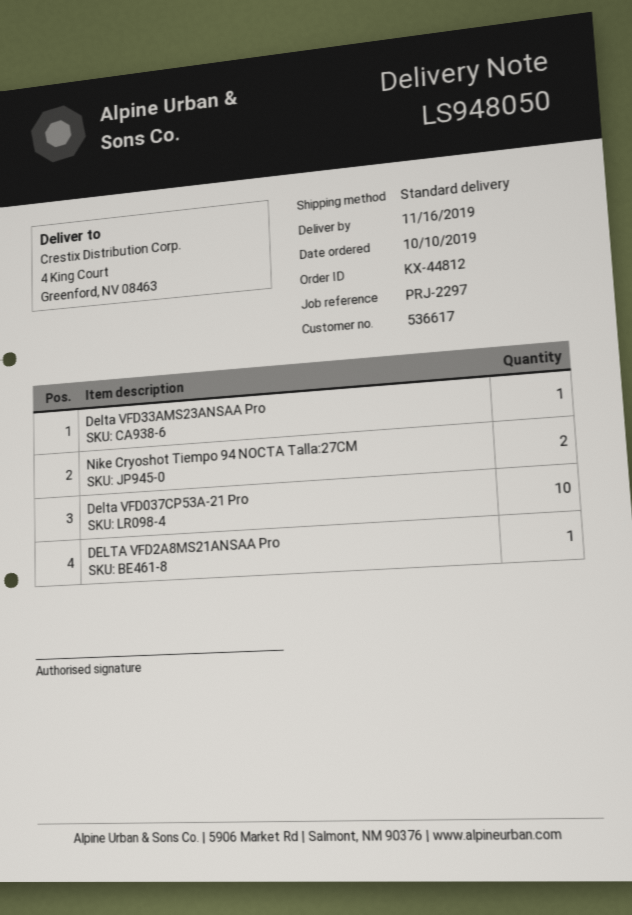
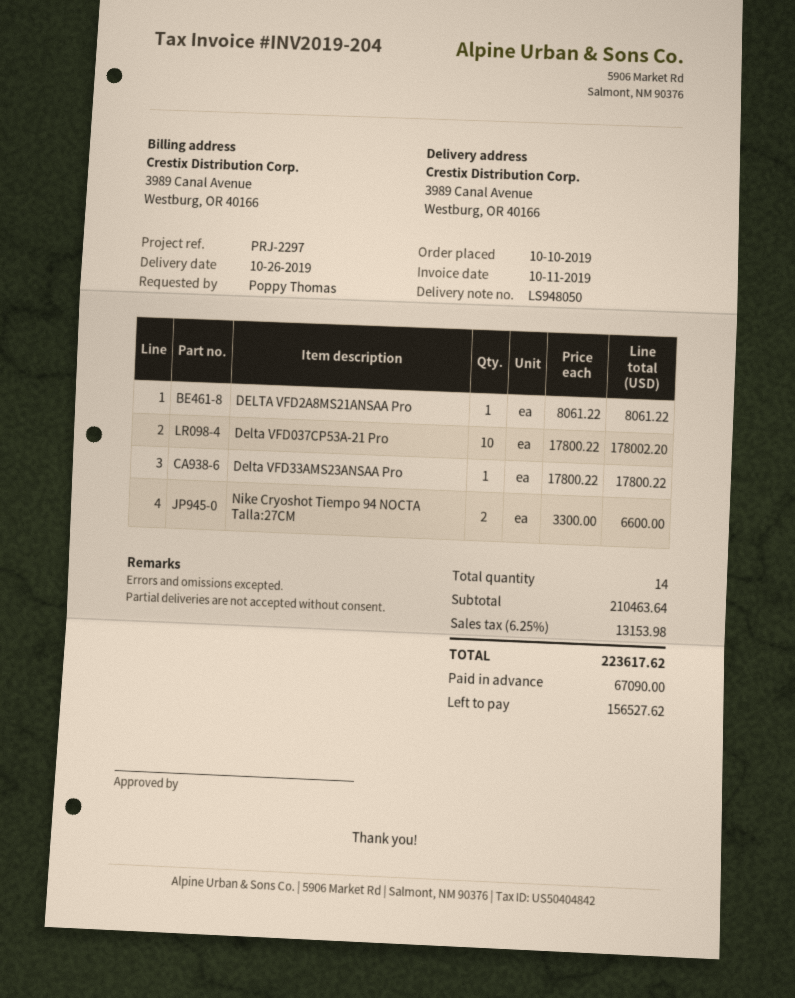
delivery date: 2019-11-16 -> 2019-10-26
ship to: 4 King Court, Greenford, NV 08463 -> 3989 Canal Avenue, Westburg, OR 40166

